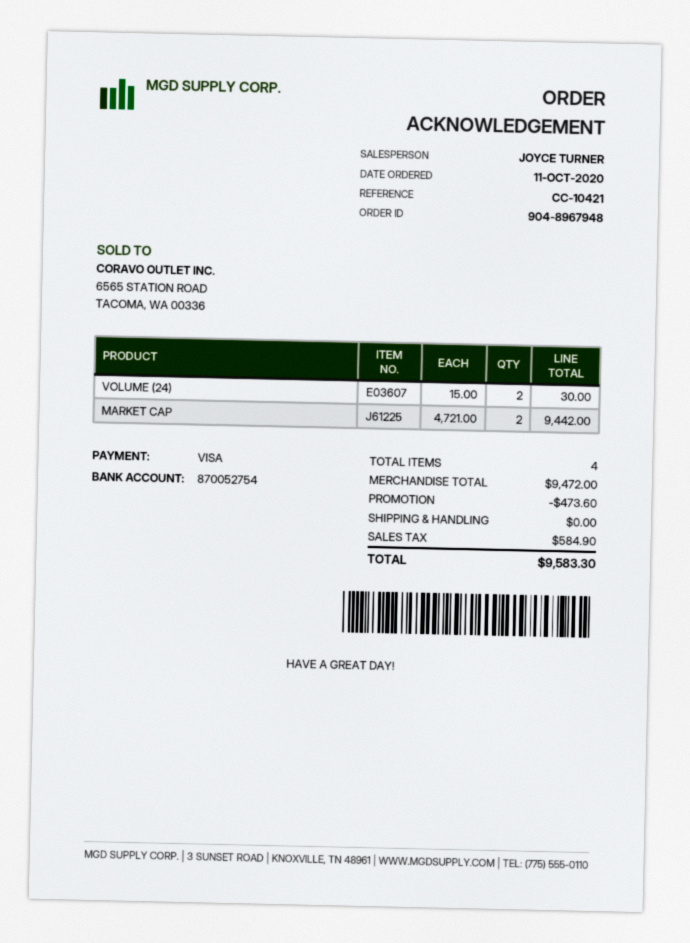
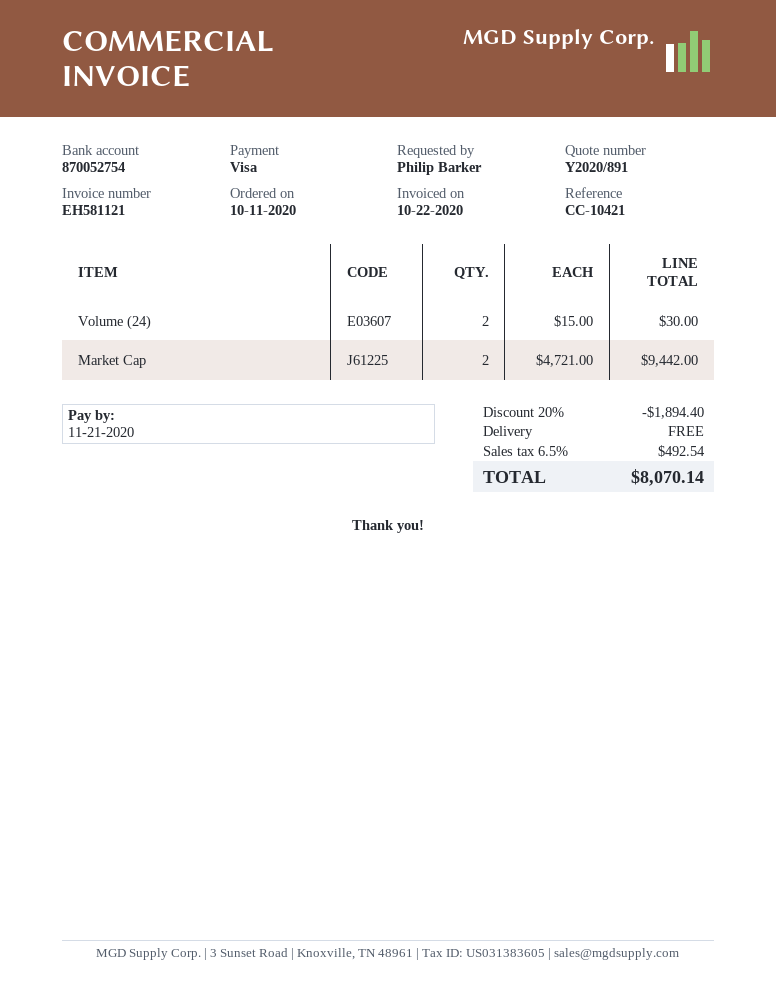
discount: 473.60 -> 1894.40
tax: 584.90 -> 492.54
total: 9583.30 -> 8070.14

